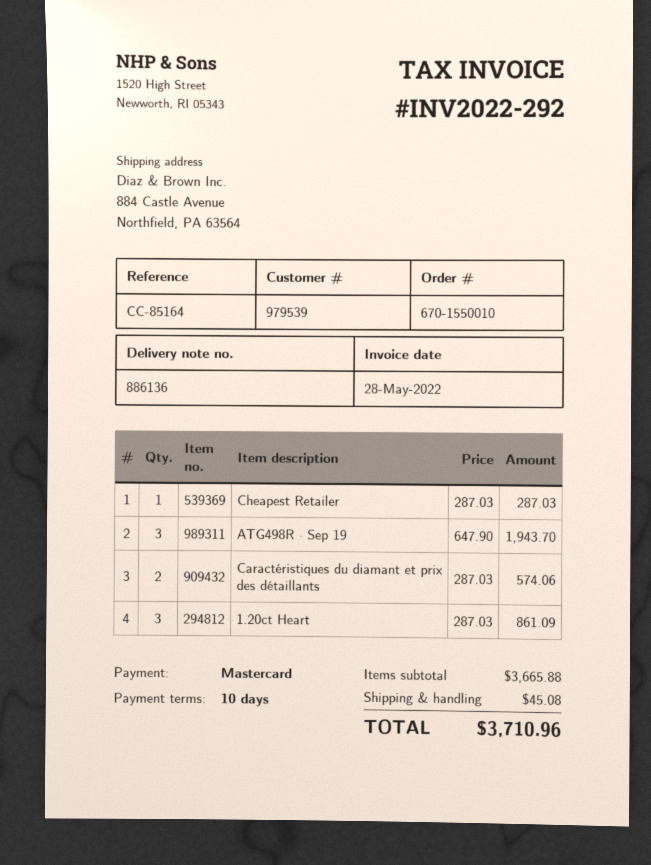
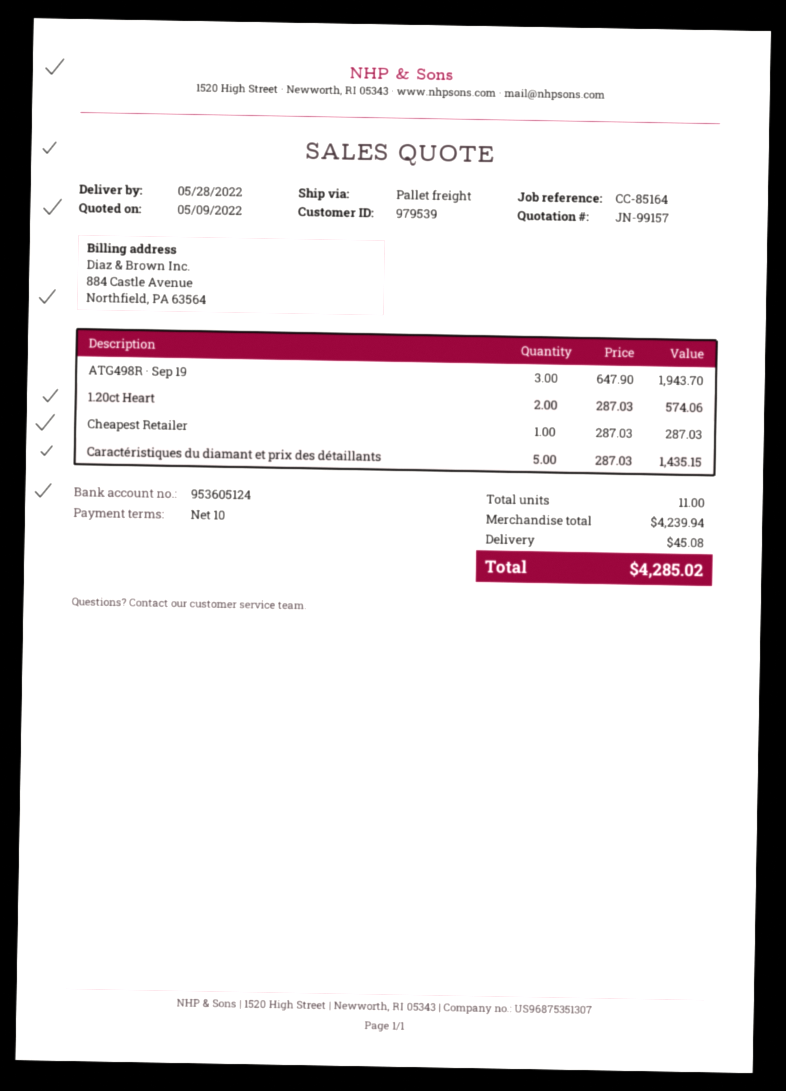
Caractéristiques du diamant et prix des détaillants: 2 x 287.03 = 574.06 -> 5 x 287.03 = 1435.15
1.20ct Heart: 3 x 287.03 = 861.09 -> 2 x 287.03 = 574.06
subtotal: 3665.88 -> 4239.94
total: 3710.96 -> 4285.02

